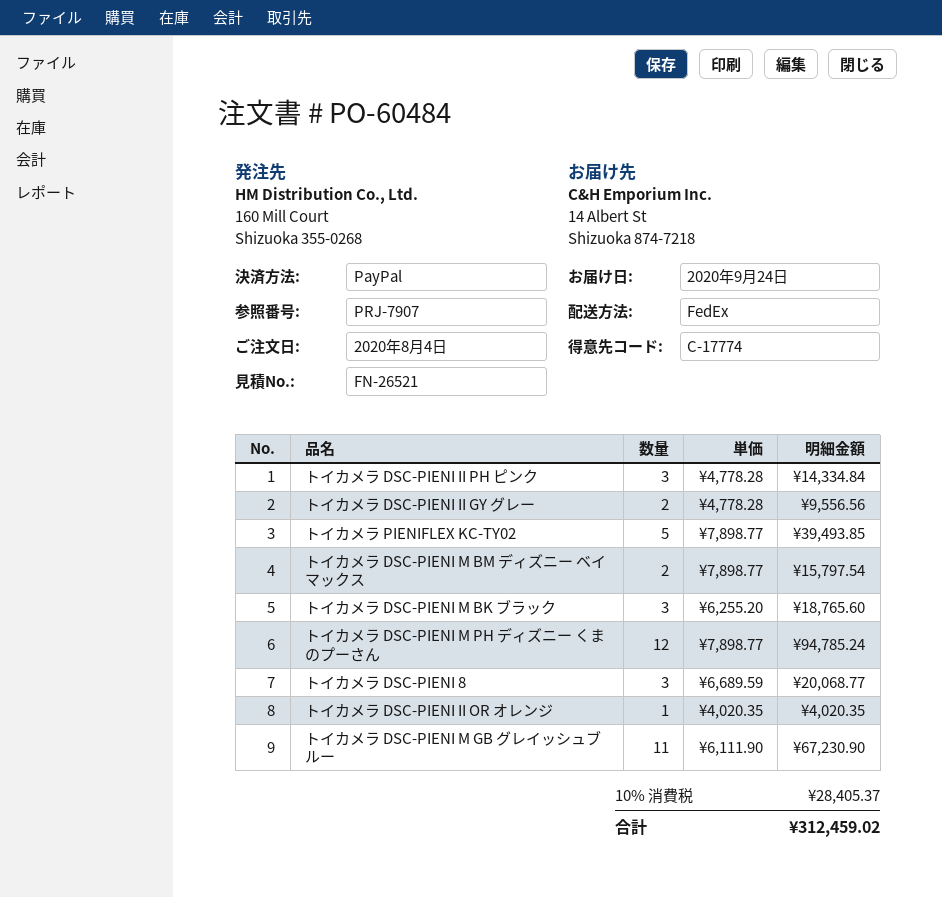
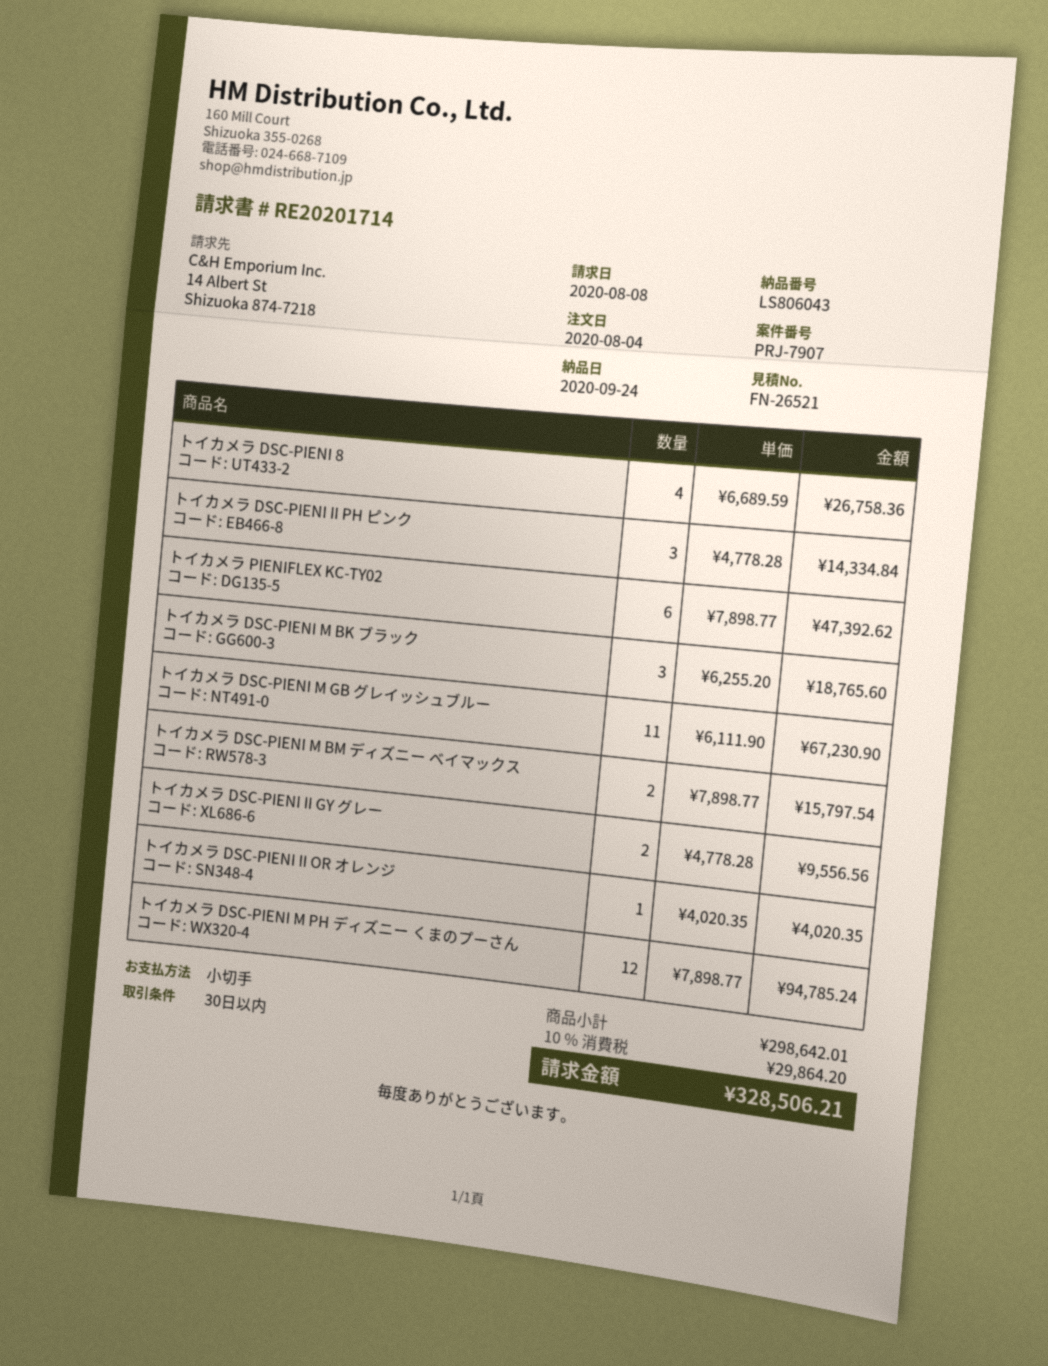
payment method: PayPal -> cheque
トイカメラ PIENIFLEX KC-TY02: 5 x 7898.77 = 39493.85 -> 6 x 7898.77 = 47392.62
トイカメラ DSC-PIENI 8: 3 x 6689.59 = 20068.77 -> 4 x 6689.59 = 26758.36
tax: 10% = 28405.37 -> 10% = 29864.20
total: 312459.02 -> 328506.21

